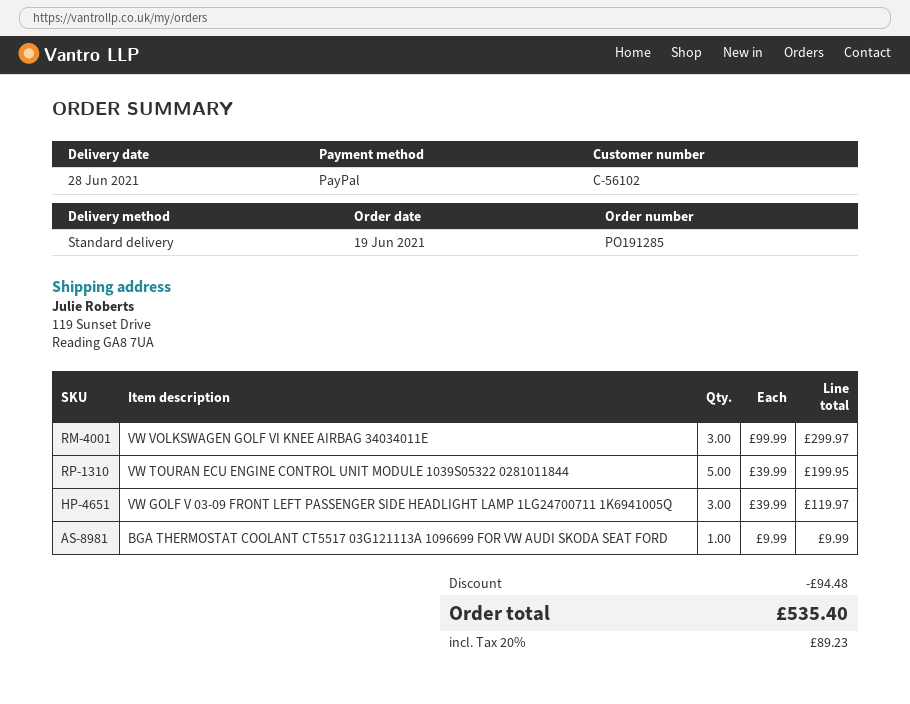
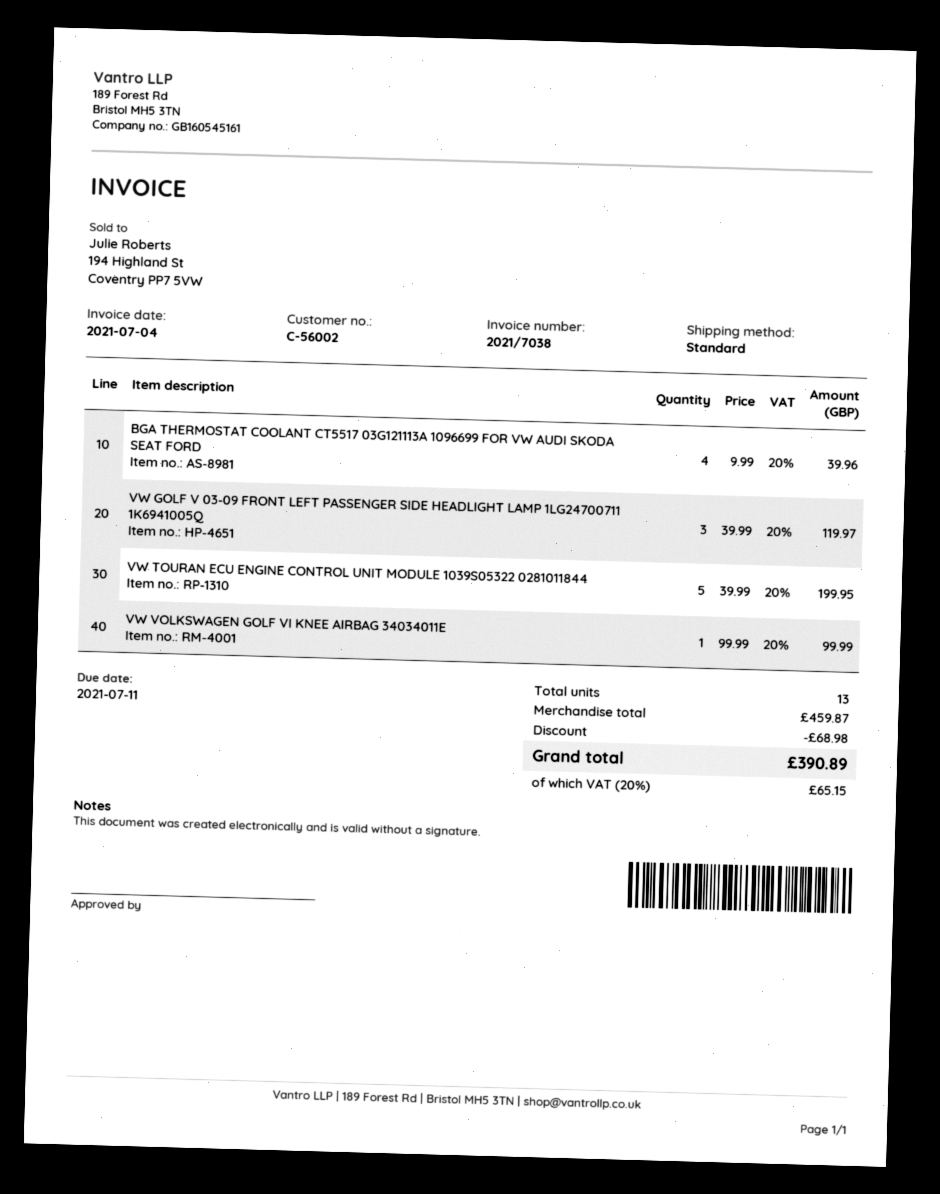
customer number: C-56102 -> C-56002
VW VOLKSWAGEN GOLF VI KNEE AIRBAG 34034011E: 3 x 99.99 = 299.97 -> 1 x 99.99 = 99.99
BGA THERMOSTAT COOLANT CT5517 03G121113A 1096699 FOR VW AUDI SKODA SEAT FORD: 1 x 9.99 = 9.99 -> 4 x 9.99 = 39.96
discount: 94.48 -> 68.98
tax: 20% = 89.23 -> 20% = 65.15
total: 535.40 -> 390.89

